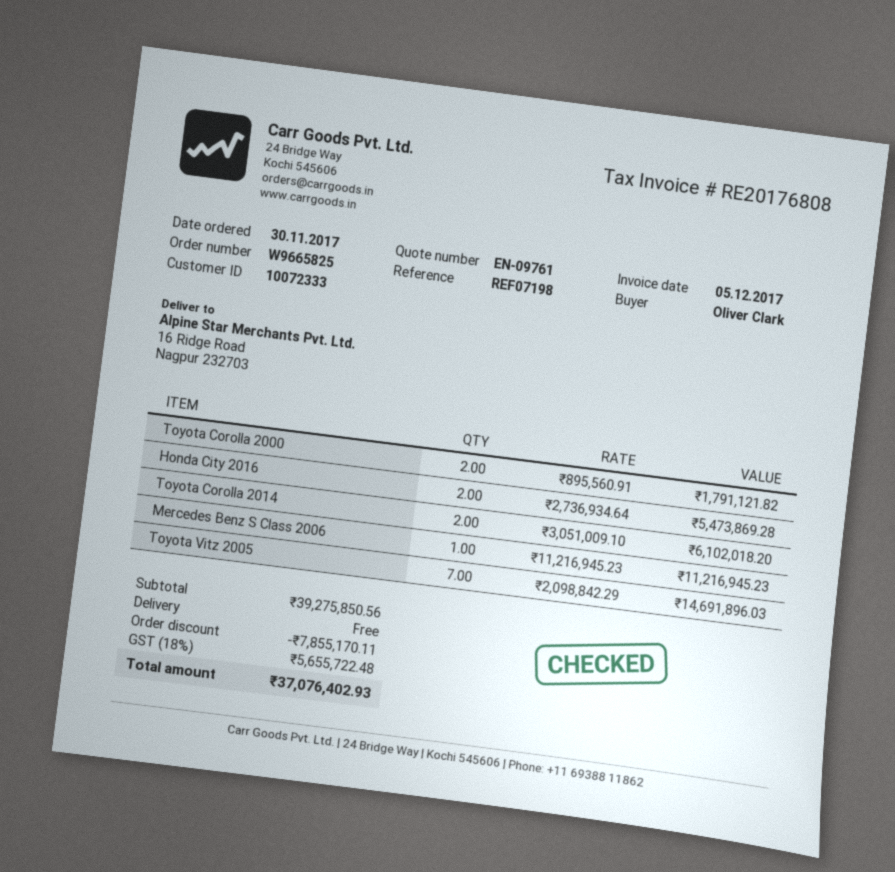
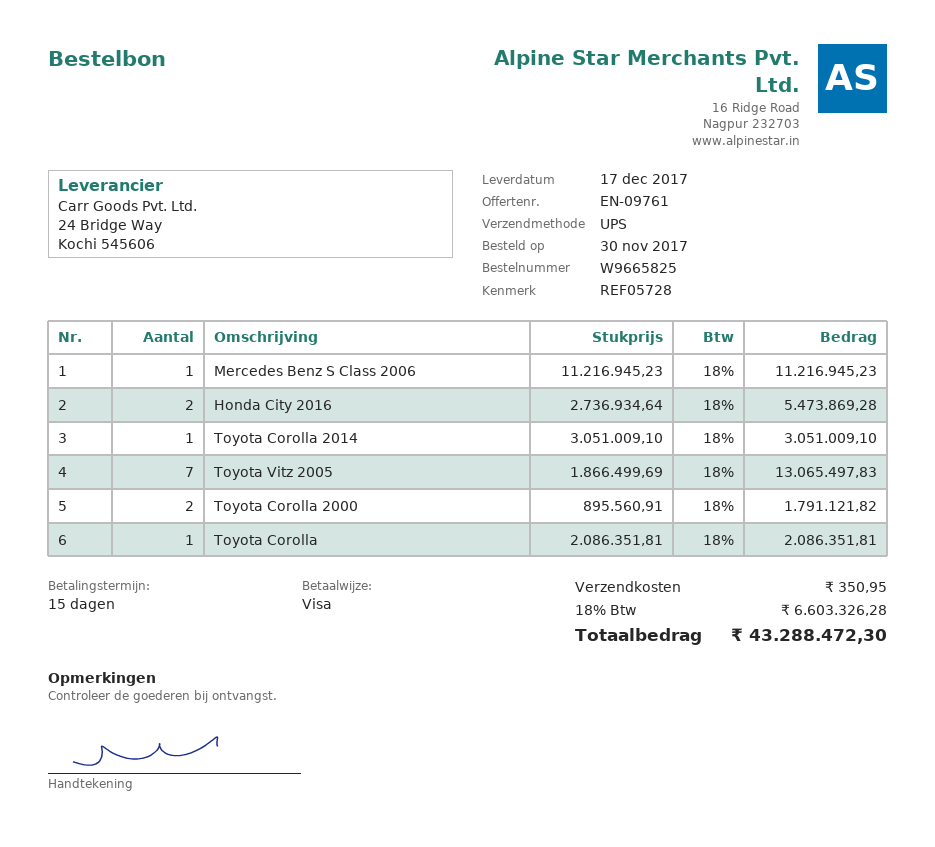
reference: REF07198 -> REF05728
Toyota Corolla 2014: 2 x 3051009.10 = 6102018.20 -> 1 x 3051009.10 = 3051009.10
Toyota Vitz 2005: 7 x 2098842.29 = 14691896.03 -> 7 x 1866499.69 = 13065497.83
Toyota Corolla: none -> 1 x 2086351.81 = 2086351.81
discount: 7855170.11 -> none
shipping: 0.00 -> 350.95
tax: 18% = 5655722.48 -> 18% = 6603326.28
total: 37076402.93 -> 43288472.30

